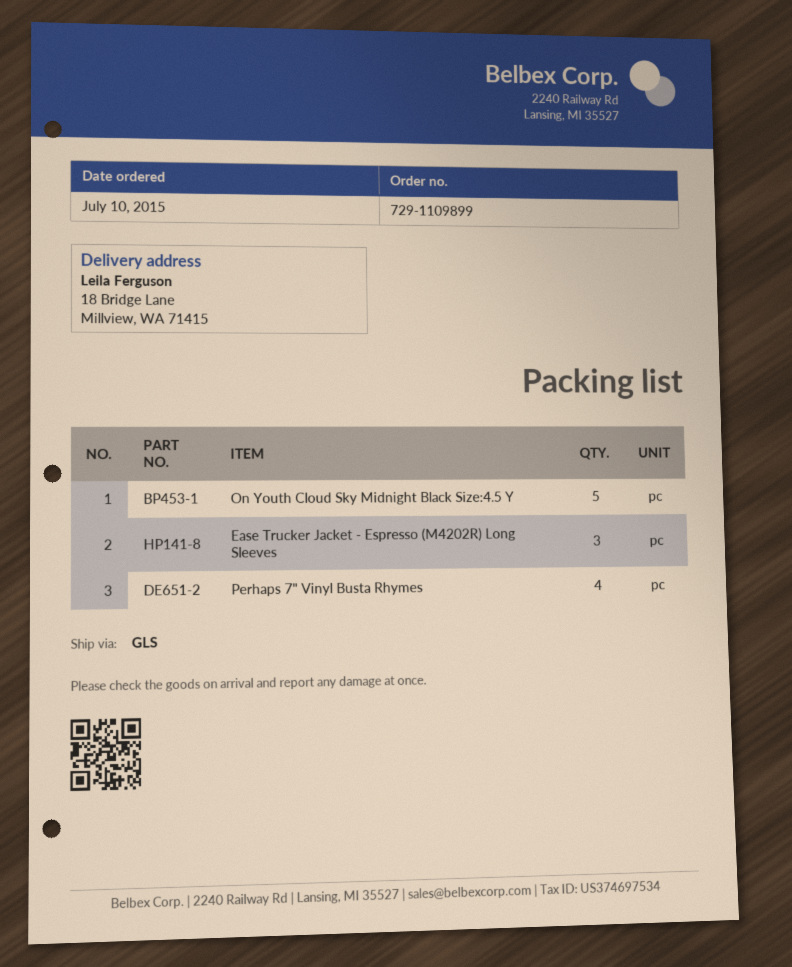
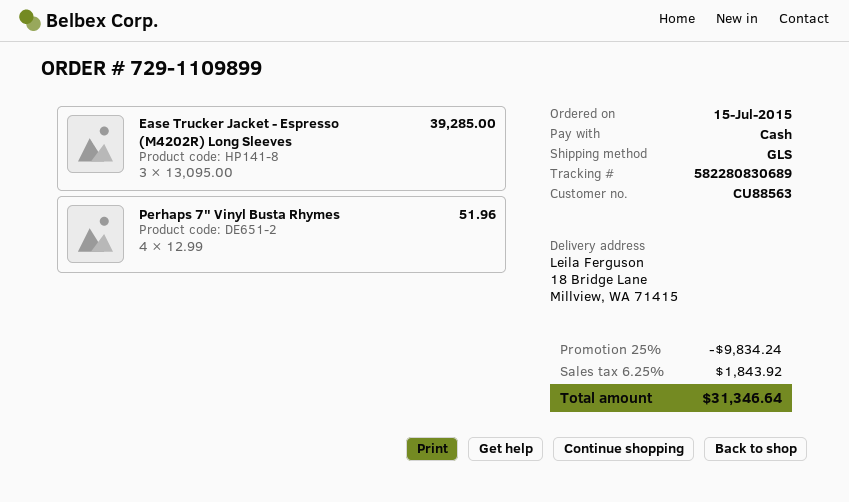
order date: 2015-07-10 -> 2015-07-15
On Youth Cloud Sky Midnight Black Size:4.5 Y: 5 -> none

